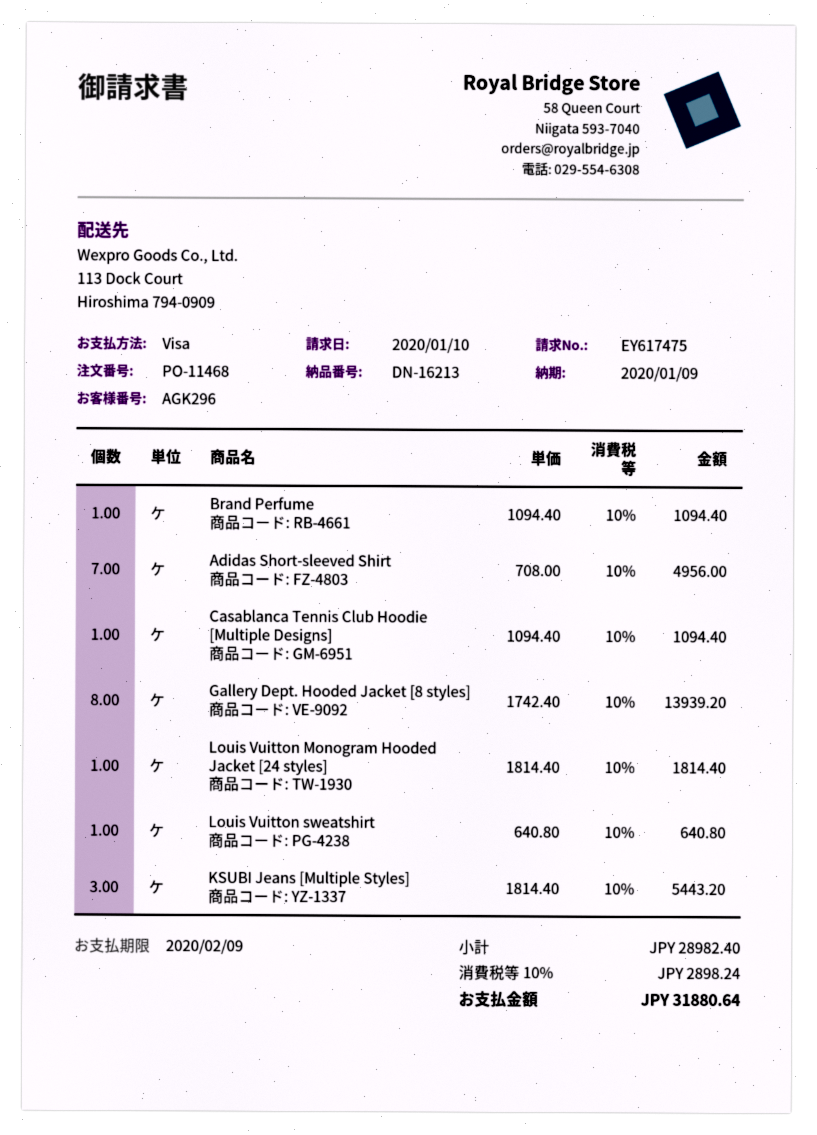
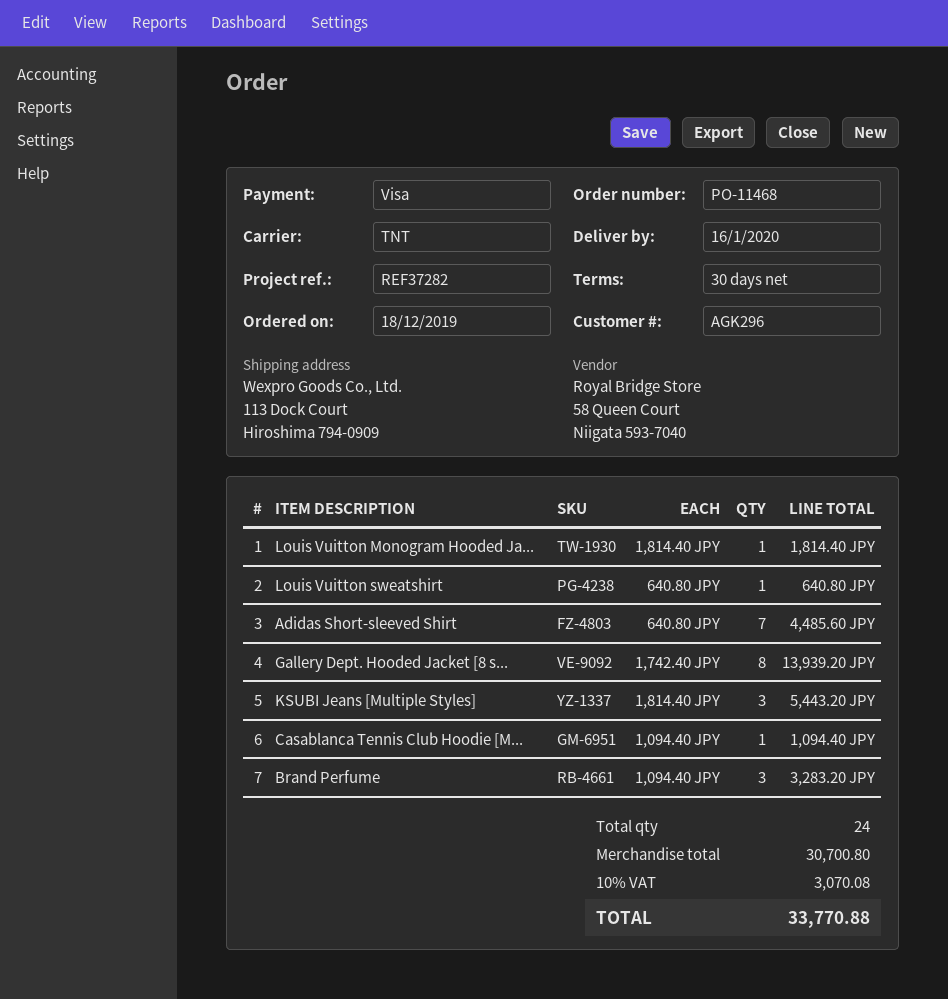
delivery date: 2020-01-09 -> 2020-01-16
Brand Perfume: 1 x 1094.40 = 1094.40 -> 3 x 1094.40 = 3283.20
Adidas Short-sleeved Shirt: 7 x 708.00 = 4956.00 -> 7 x 640.80 = 4485.60
subtotal: 28982.40 -> 30700.80
tax: 10% = 2898.24 -> 10% = 3070.08
total: 31880.64 -> 33770.88

